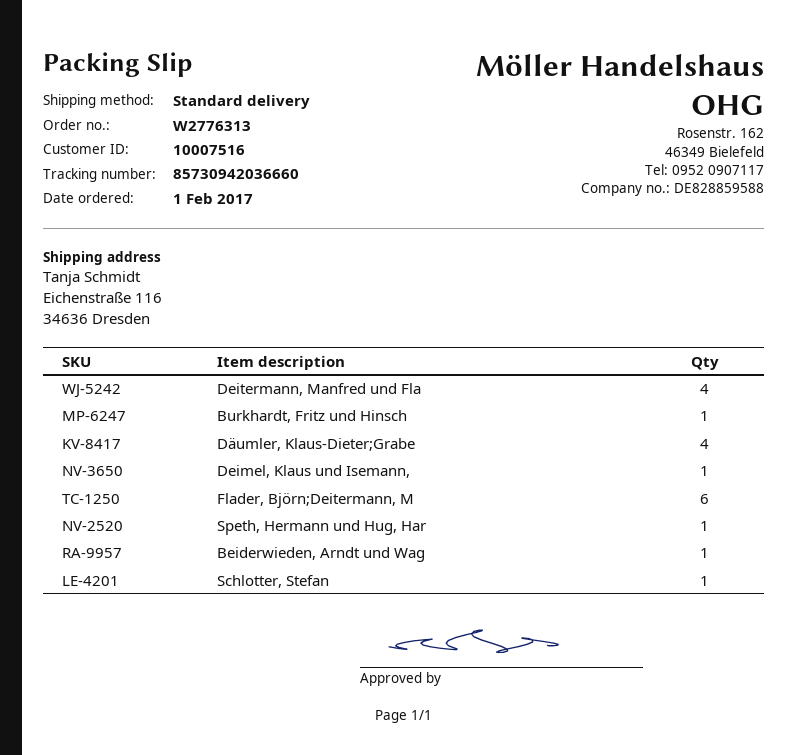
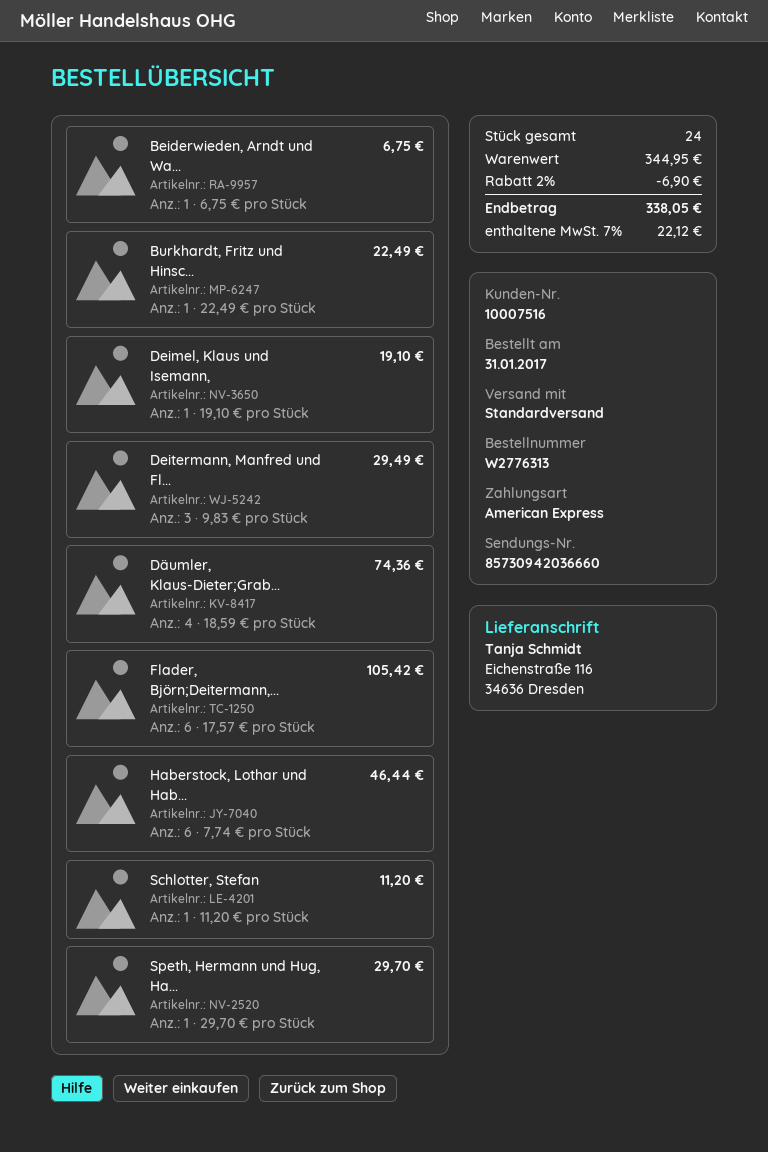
order date: 2017-02-01 -> 2017-01-31
Deitermann, Manfred und Fla: 4 -> 3
Haberstock, Lothar und Hab...: none -> 6

